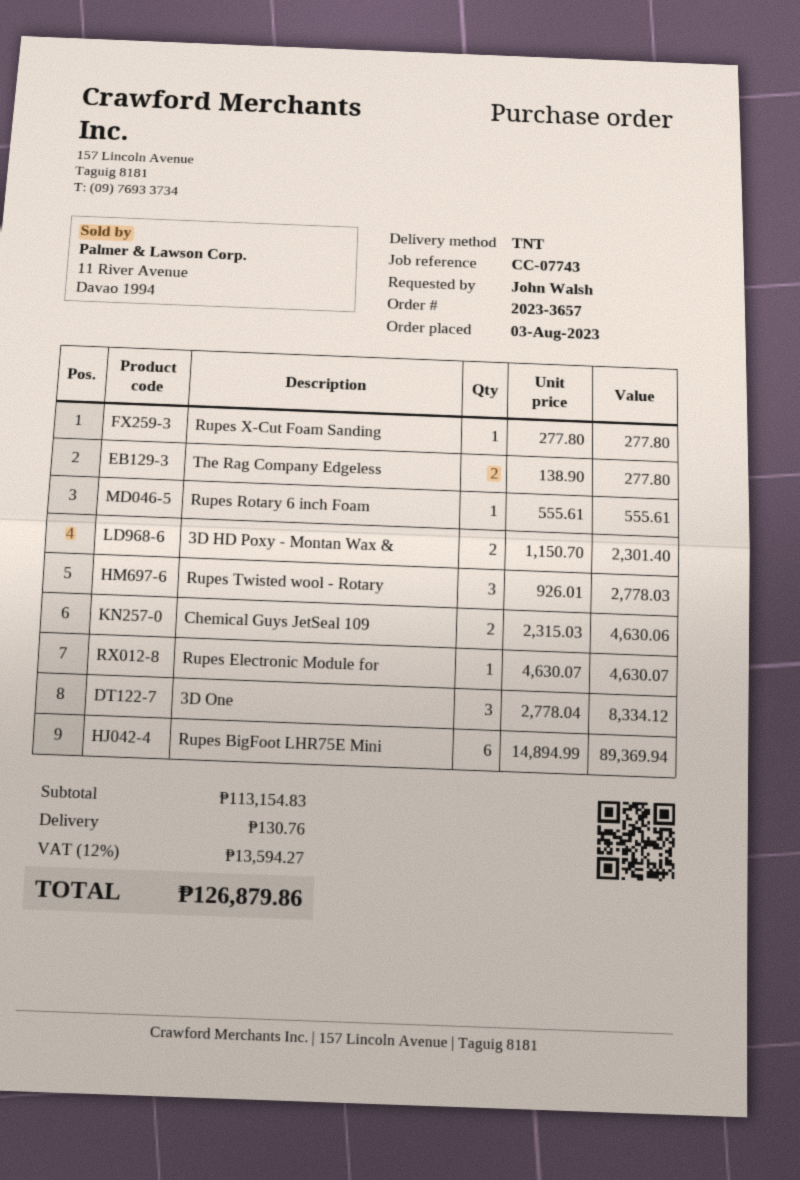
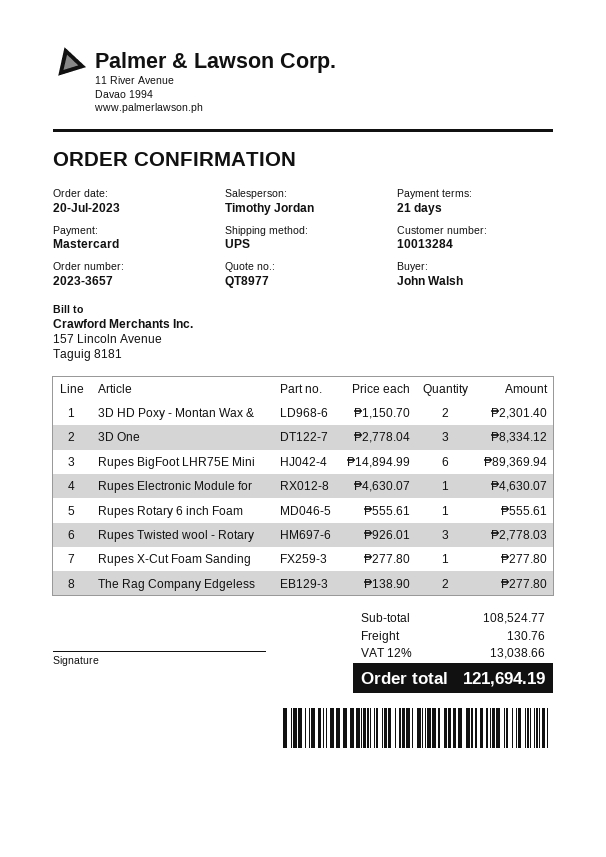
order date: 2023-08-03 -> 2023-07-20
shipping method: TNT -> UPS
Chemical Guys JetSeal 109: 2 x 2315.03 = 4630.06 -> none
subtotal: 113154.83 -> 108524.77
tax: 12% = 13594.27 -> 12% = 13038.66
total: 126879.86 -> 121694.19

